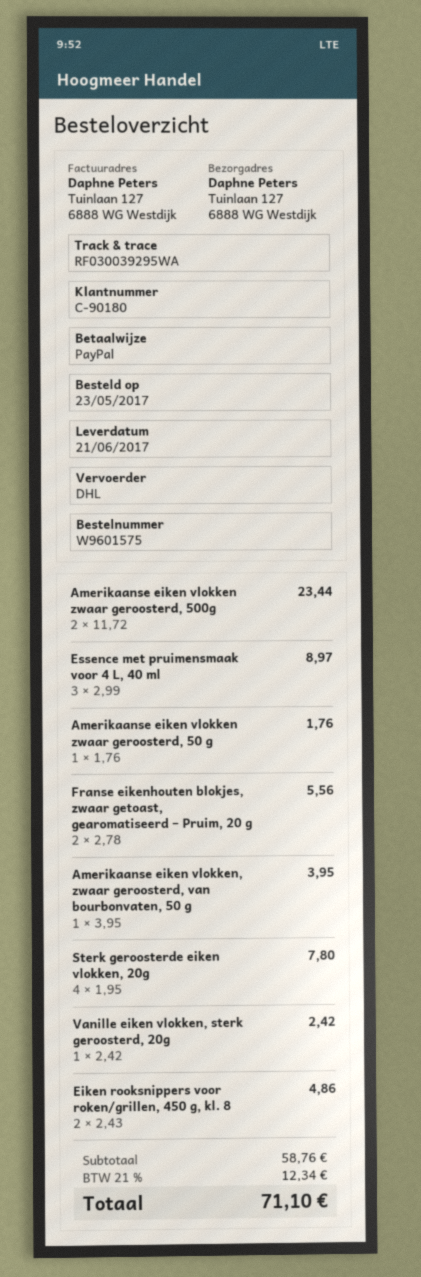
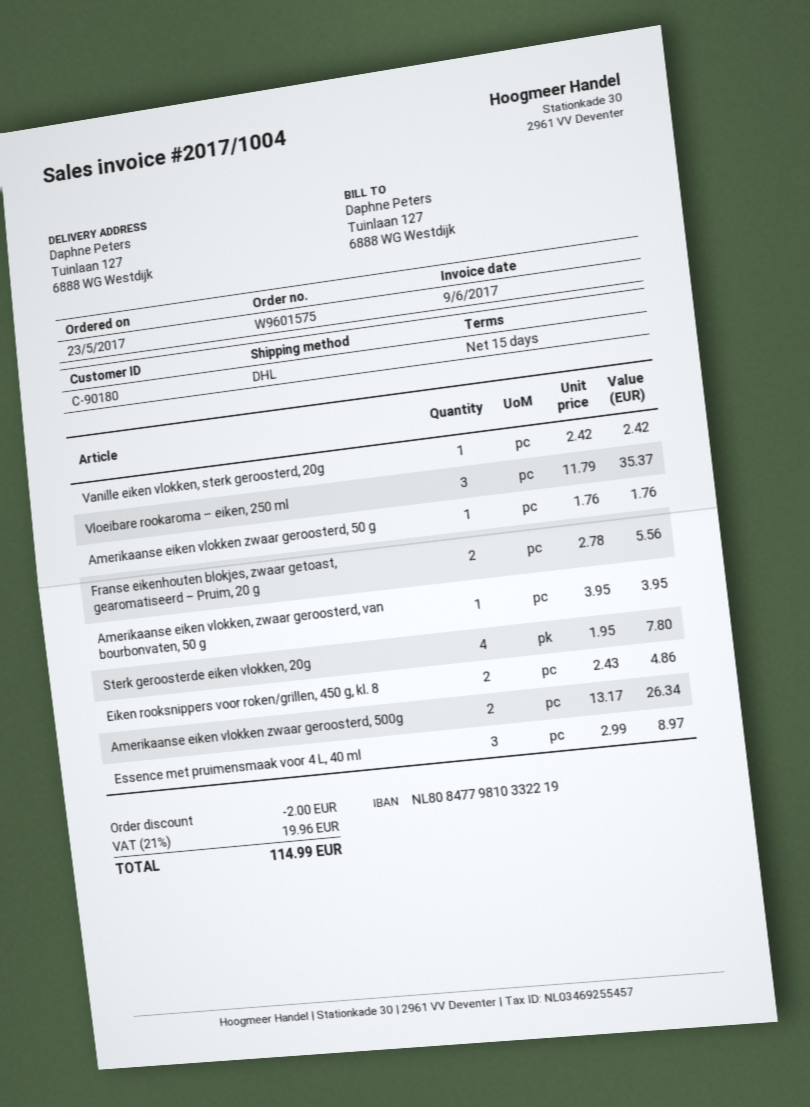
Amerikaanse eiken vlokken zwaar geroosterd, 500g: 2 x 11.72 = 23.44 -> 2 x 13.17 = 26.34
Vloeibare rookaroma – eiken, 250 ml: none -> 3 x 11.79 = 35.37
discount: none -> 2.00
tax: 21% = 12.34 -> 21% = 19.96
total: 71.10 -> 114.99

